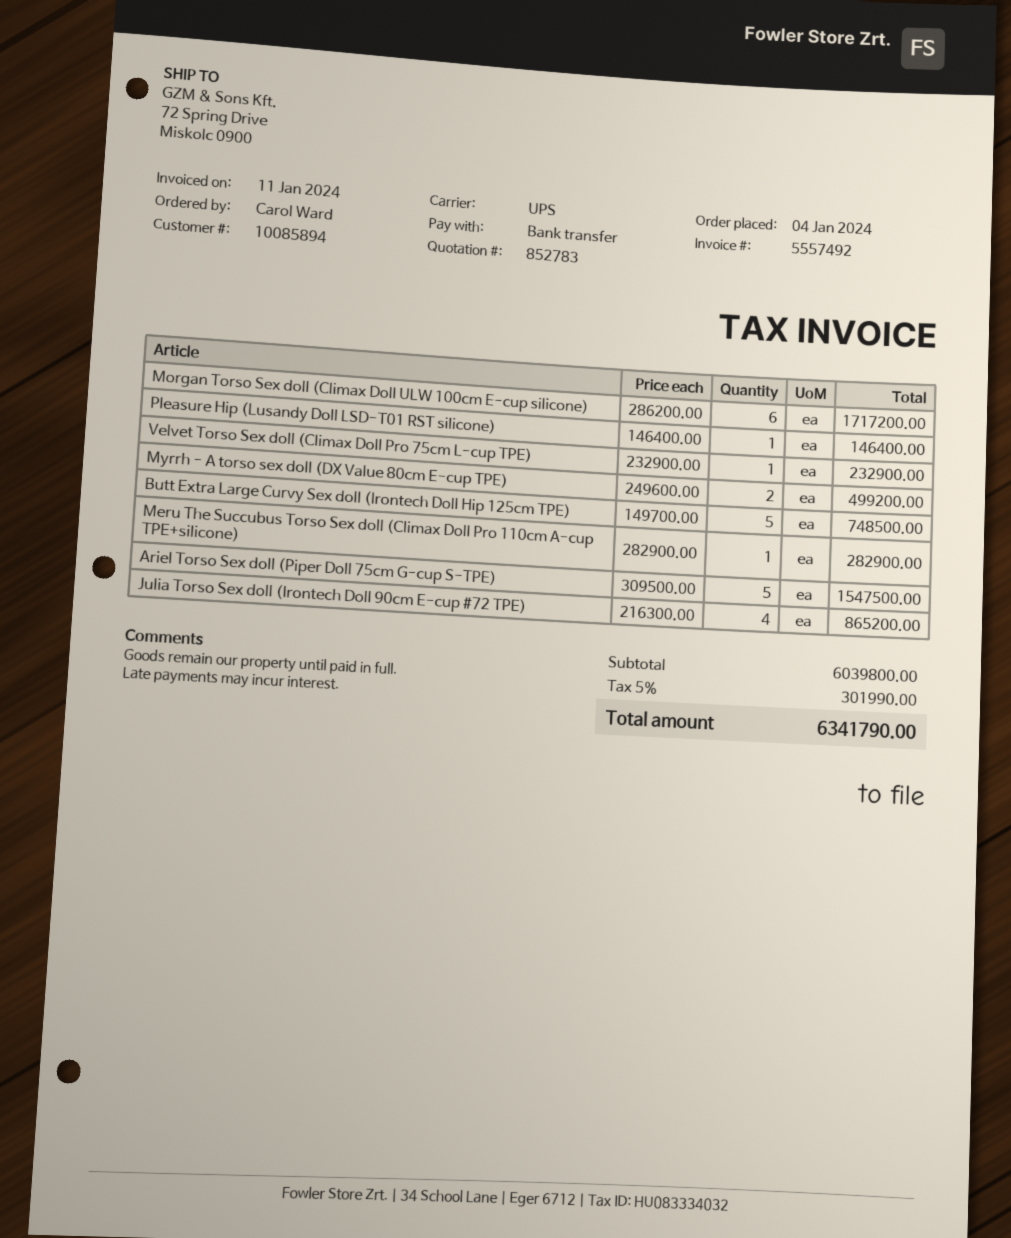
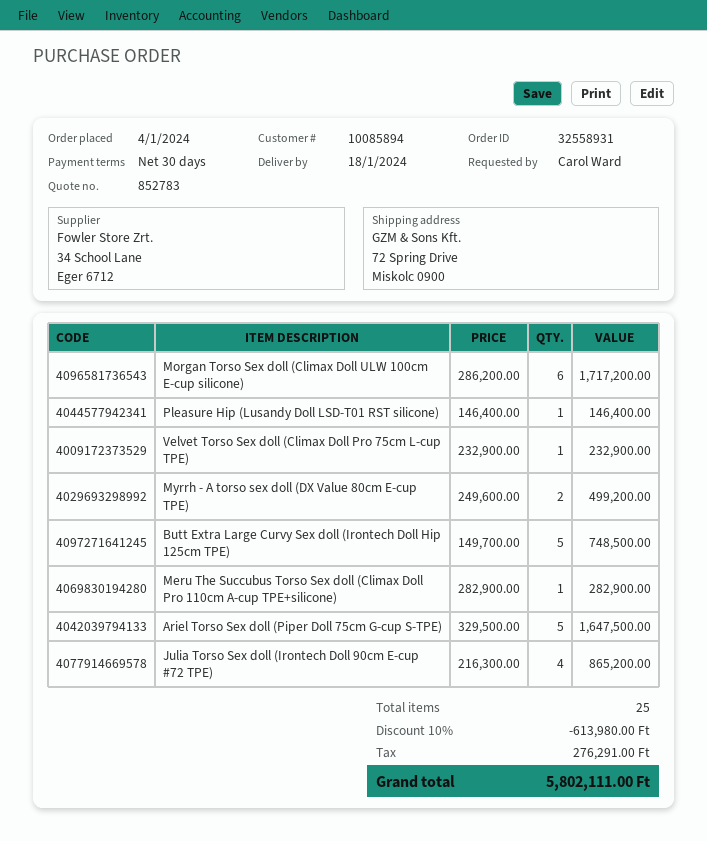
Ariel Torso Sex doll (Piper Doll 75cm G-cup S-TPE): 5 x 309500.00 = 1547500.00 -> 5 x 329500.00 = 1647500.00
discount: none -> 10% = 613980.00
tax: 301990.00 -> 276291.00
total: 6341790.00 -> 5802111.00

